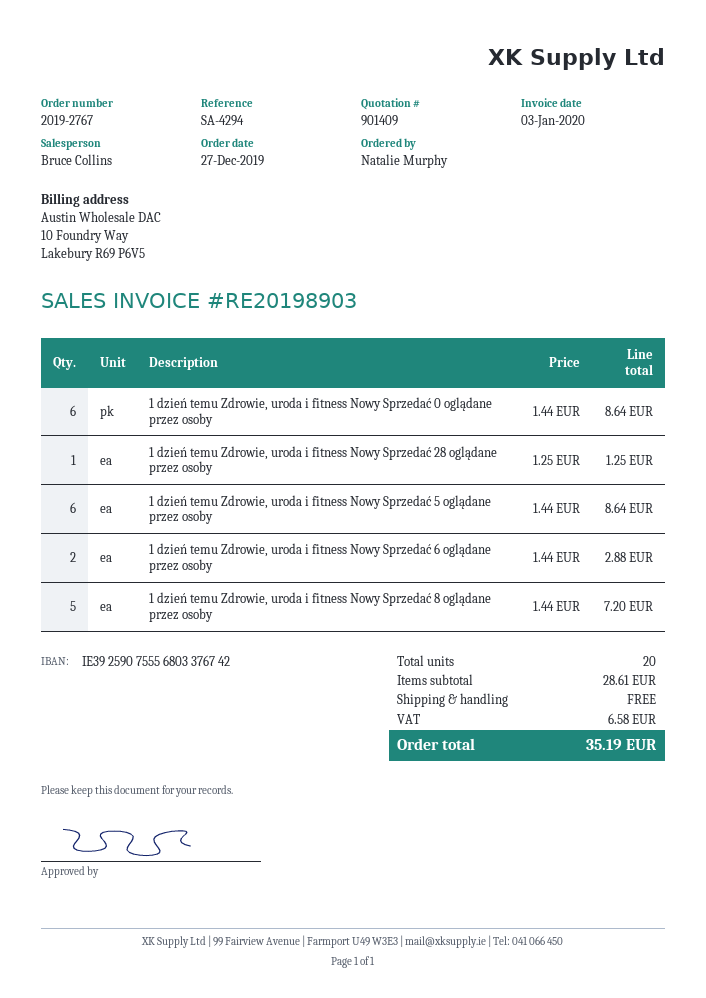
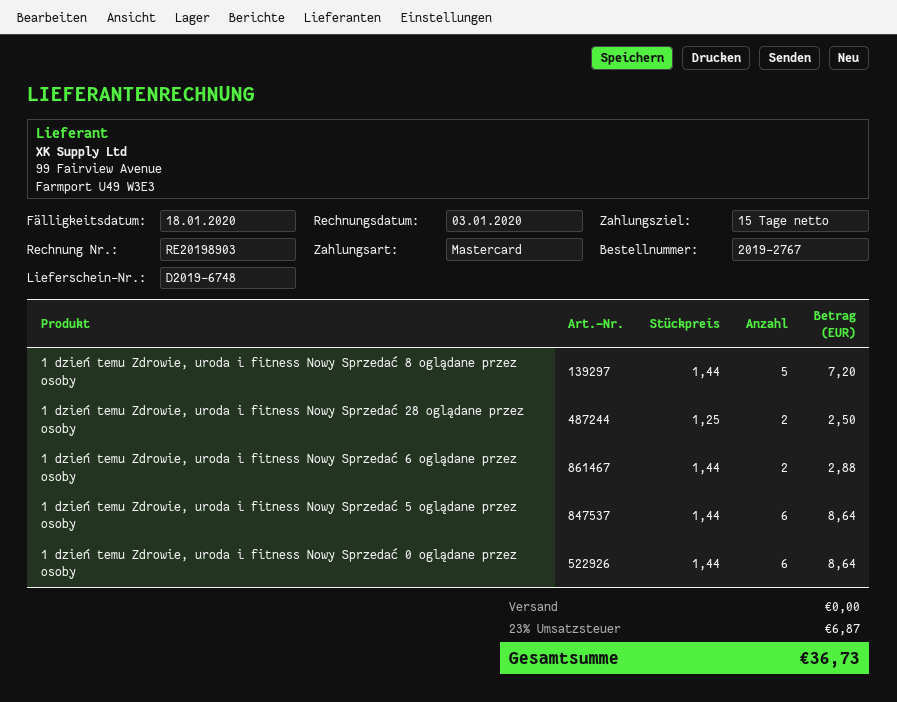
1 dzień temu Zdrowie, uroda i fitness Nowy Sprzedać 28 oglądane przez osoby: 1 x 1.25 = 1.25 -> 2 x 1.25 = 2.50
tax: 6.58 -> 6.87
total: 35.19 -> 36.73

